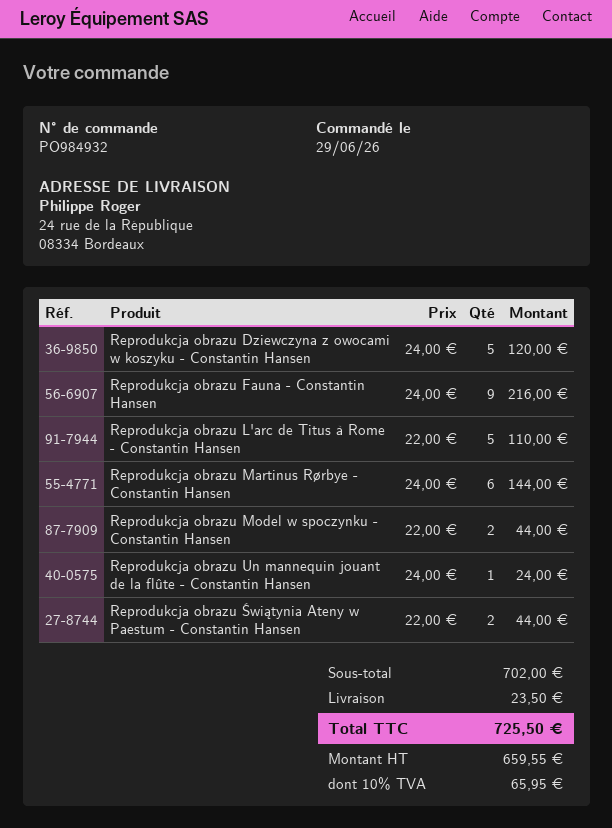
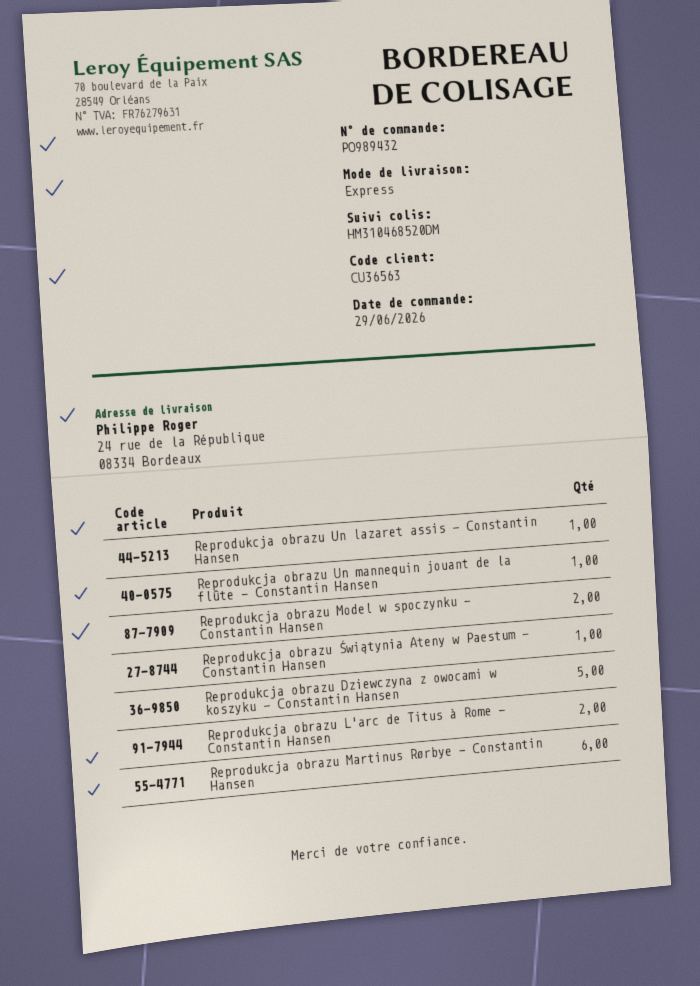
order number: PO984932 -> PO989432
Reprodukcja obrazu Fauna - Constantin Hansen: 9 -> none
Reprodukcja obrazu L'arc de Titus à Rome - Constantin Hansen: 5 -> 2
Reprodukcja obrazu Świątynia Ateny w Paestum - Constantin Hansen: 2 -> 1
Reprodukcja obrazu Un lazaret assis - Constantin Hansen: none -> 1

